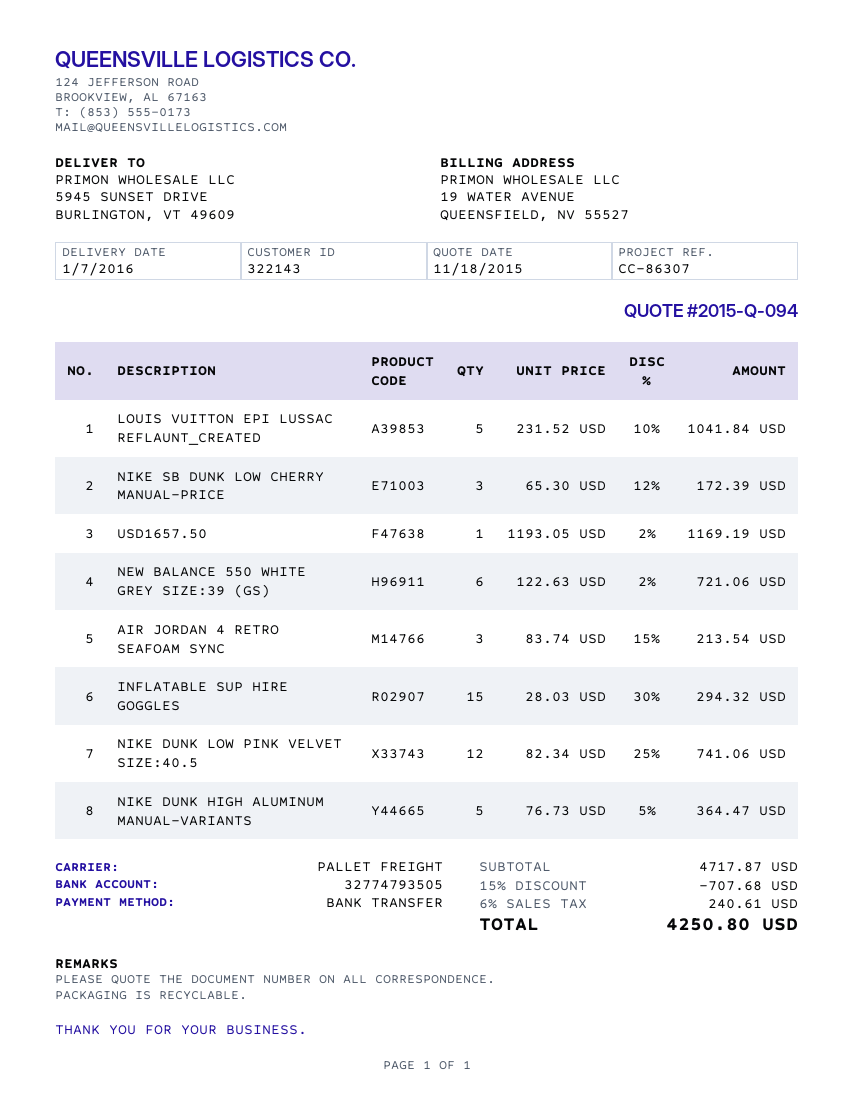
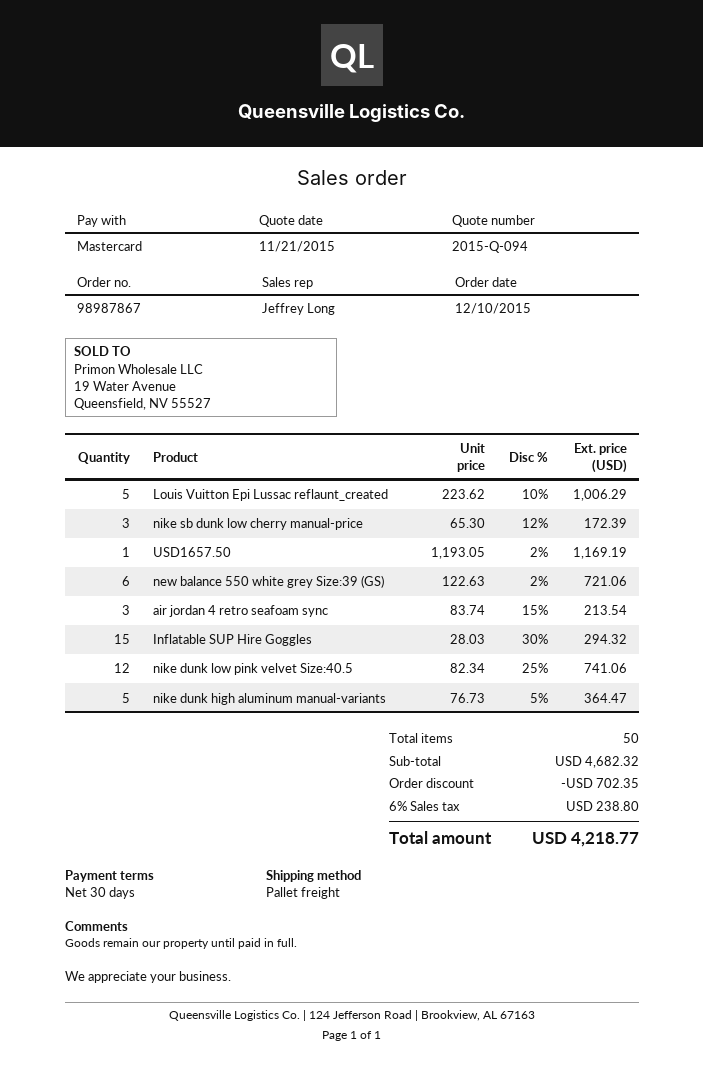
quote date: 2015-11-18 -> 2015-11-21
payment method: bank transfer -> Mastercard
LOUIS VUITTON EPI LUSSAC REFLAUNT_CREATED: 5 x 231.52 - 10% = 1041.84 -> 5 x 223.62 - 10% = 1006.29
subtotal: 4717.87 -> 4682.32
discount: 707.68 -> 702.35
tax: 6% = 240.61 -> 6% = 238.80
total: 4250.80 -> 4218.77

